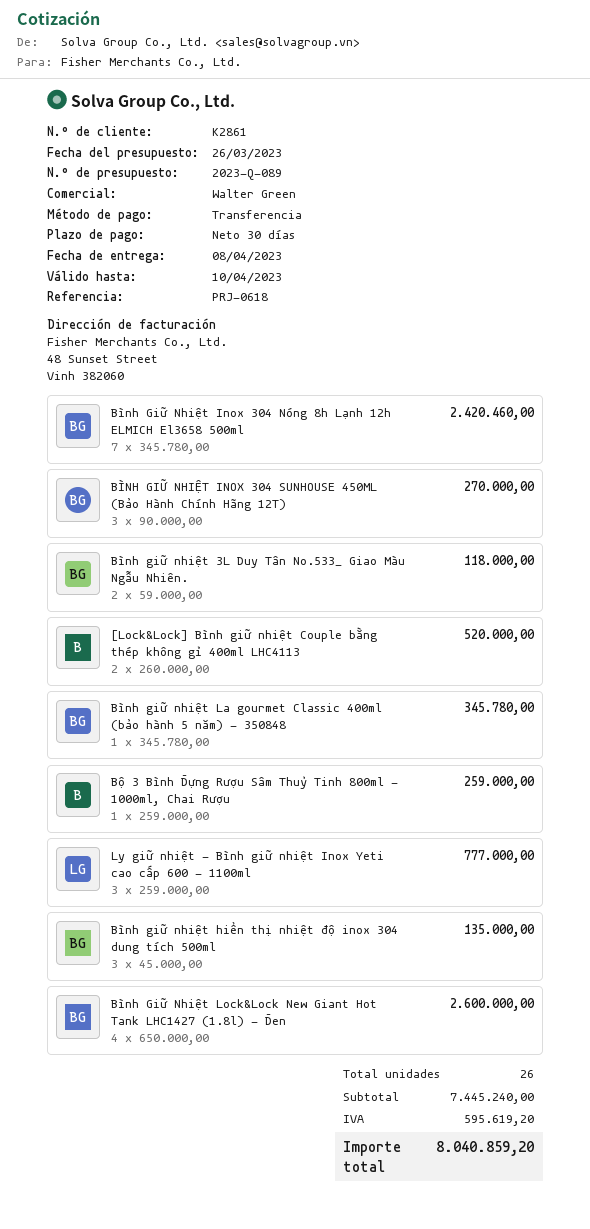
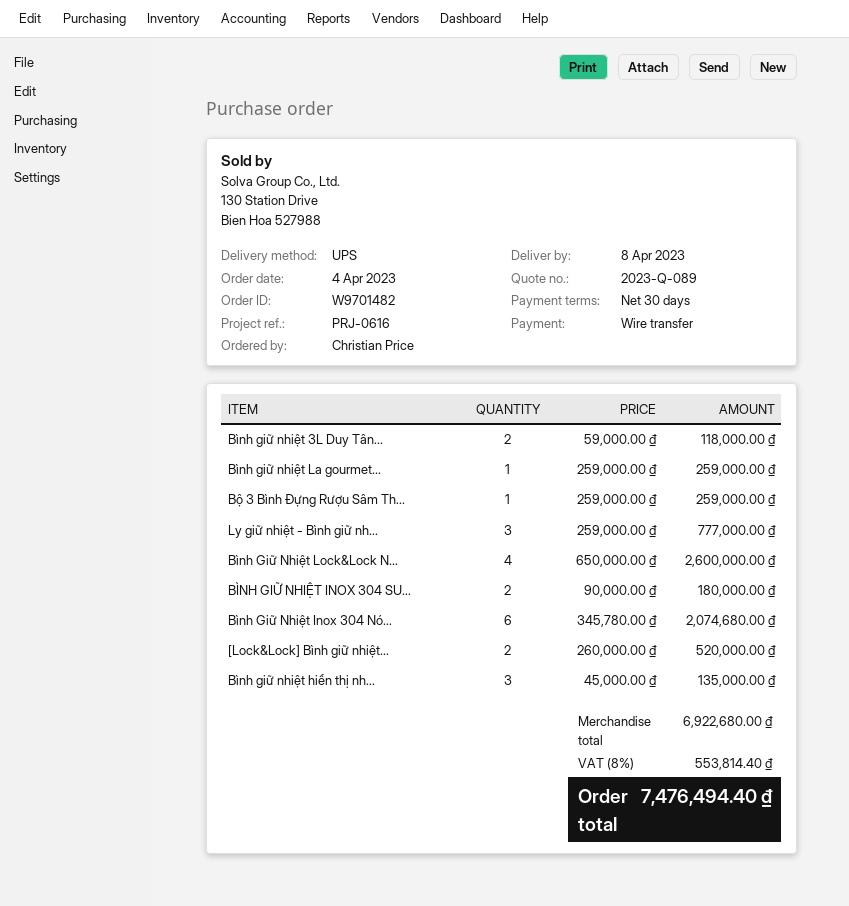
reference: PRJ-0618 -> PRJ-0616
Bình Giữ Nhiệt Inox 304 Nóng 8h Lạnh 12h ELMICH El3658 500ml: 7 x 345780.00 = 2420460.00 -> 6 x 345780.00 = 2074680.00
BÌNH GIỮ NHIỆT INOX 304 SUNHOUSE 450ML (Bảo Hành Chính Hãng 12T): 3 x 90000.00 = 270000.00 -> 2 x 90000.00 = 180000.00
Bình giữ nhiệt La gourmet Classic 400ml (bảo hành 5 năm) - 350848: 1 x 345780.00 = 345780.00 -> 1 x 259000.00 = 259000.00
subtotal: 7445240.00 -> 6922680.00
tax: 595619.20 -> 553814.40
total: 8040859.20 -> 7476494.40

